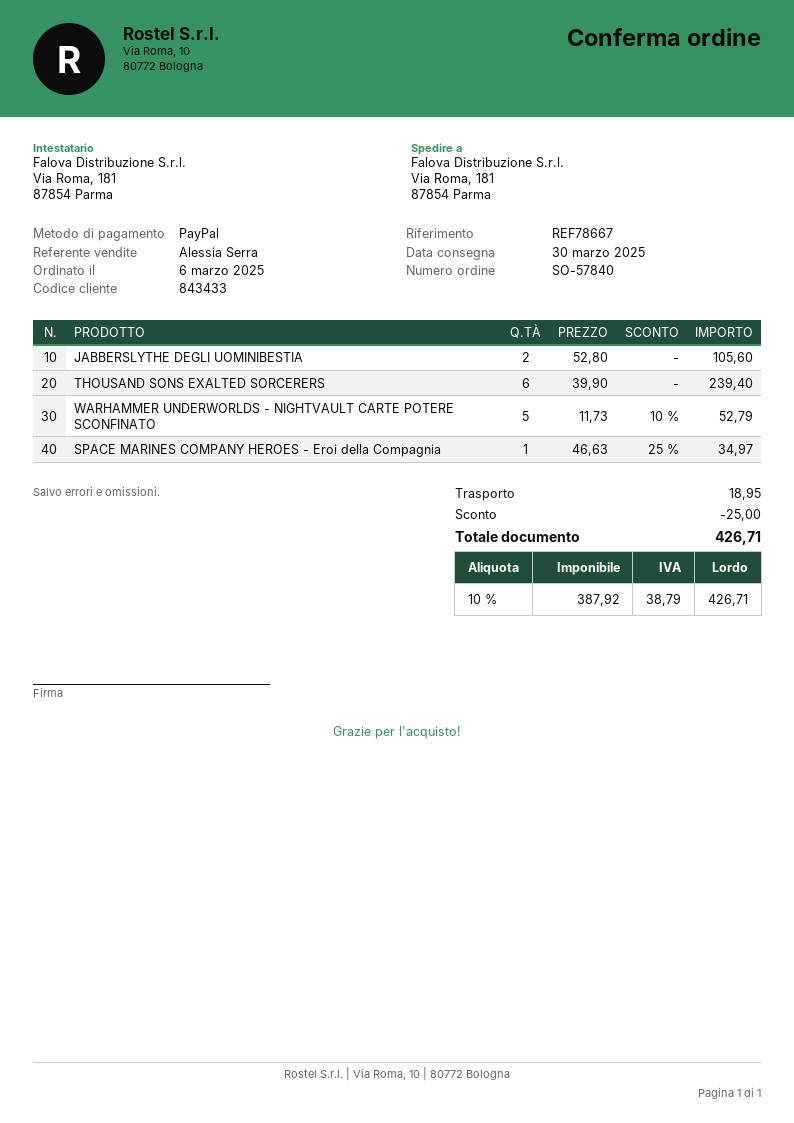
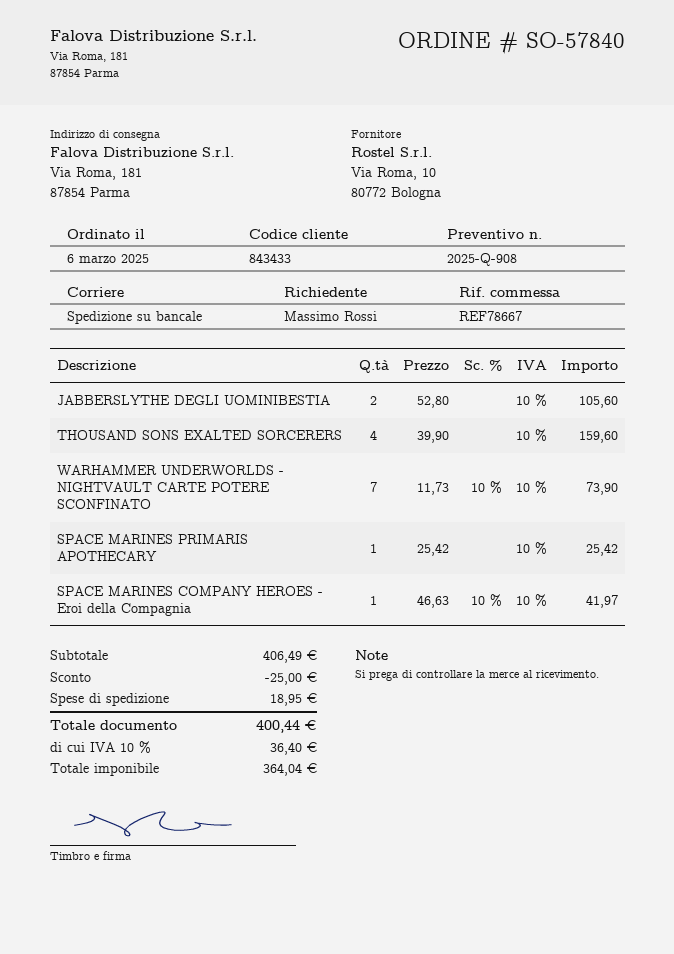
THOUSAND SONS EXALTED SORCERERS: 6 x 39.90 = 239.40 -> 4 x 39.90 = 159.60
WARHAMMER UNDERWORLDS - NIGHTVAULT CARTE POTERE SCONFINATO: 5 x 11.73 - 10% = 52.79 -> 7 x 11.73 - 10% = 73.90
SPACE MARINES COMPANY HEROES - Eroi della Compagnia: 1 x 46.63 - 25% = 34.97 -> 1 x 46.63 - 10% = 41.97
SPACE MARINES PRIMARIS APOTHECARY: none -> 1 x 25.42 = 25.42
net: 387.92 -> 364.04
tax: 10% = 38.79 -> 10% = 36.40
total: 426.71 -> 400.44

